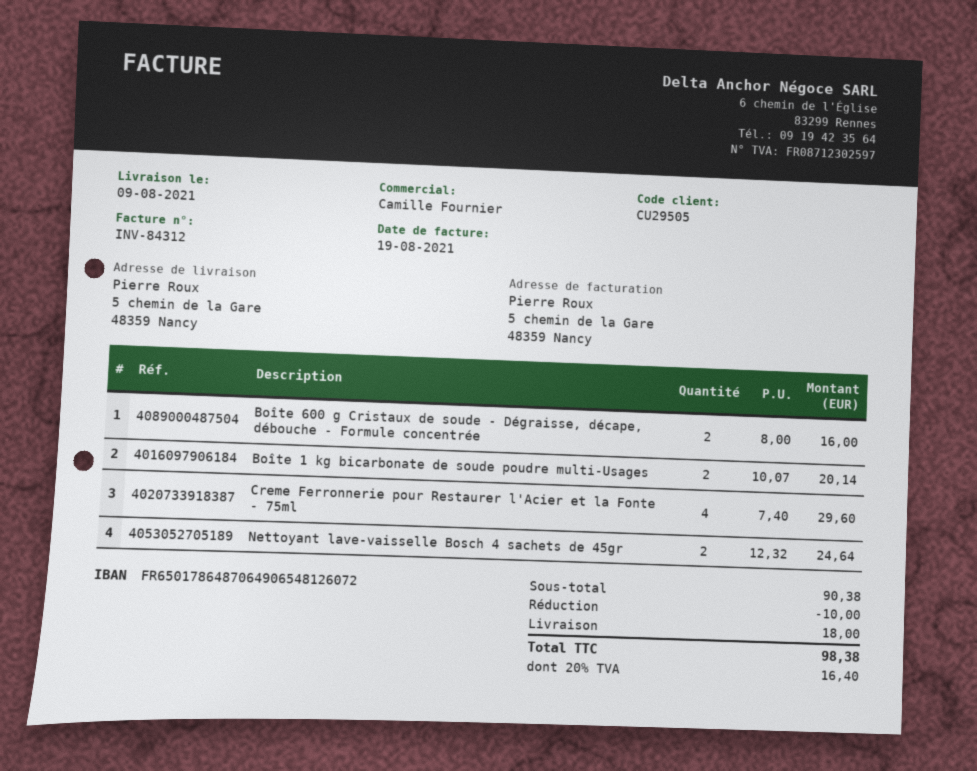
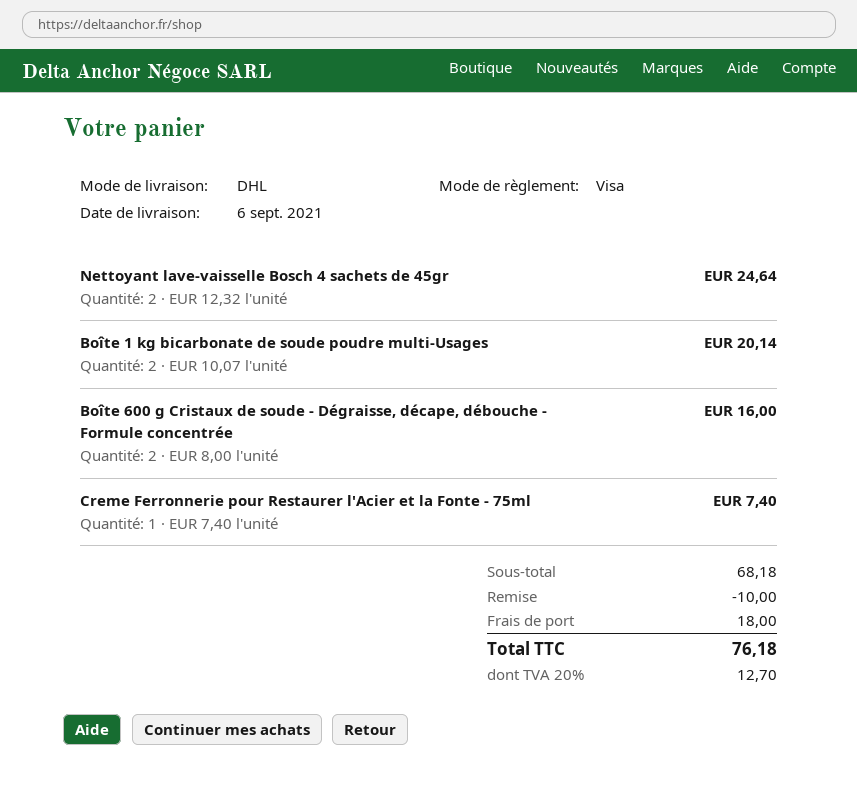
delivery date: 2021-08-09 -> 2021-09-06
Creme Ferronnerie pour Restaurer l'Acier et la Fonte - 75ml: 4 x 7.40 = 29.60 -> 1 x 7.40 = 7.40
subtotal: 90.38 -> 68.18
tax: 20% = 16.40 -> 20% = 12.70
total: 98.38 -> 76.18

